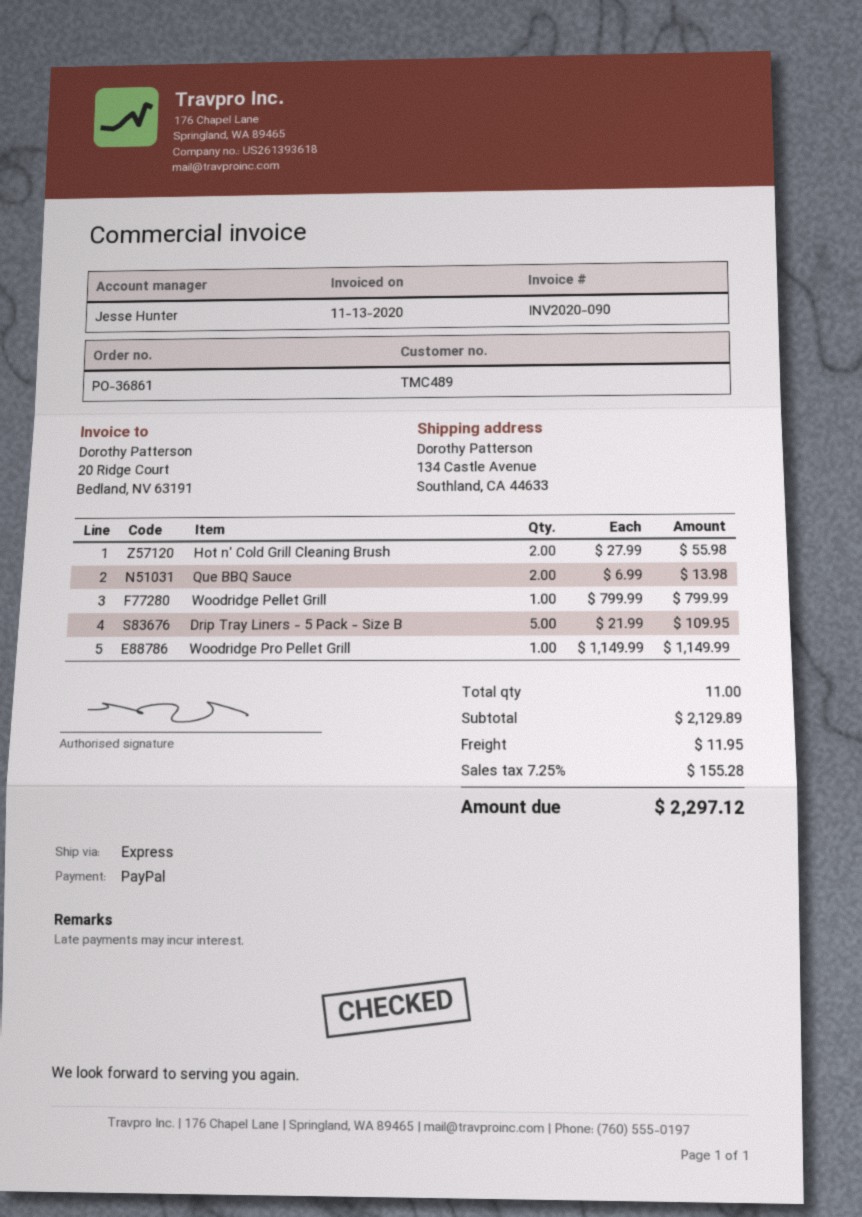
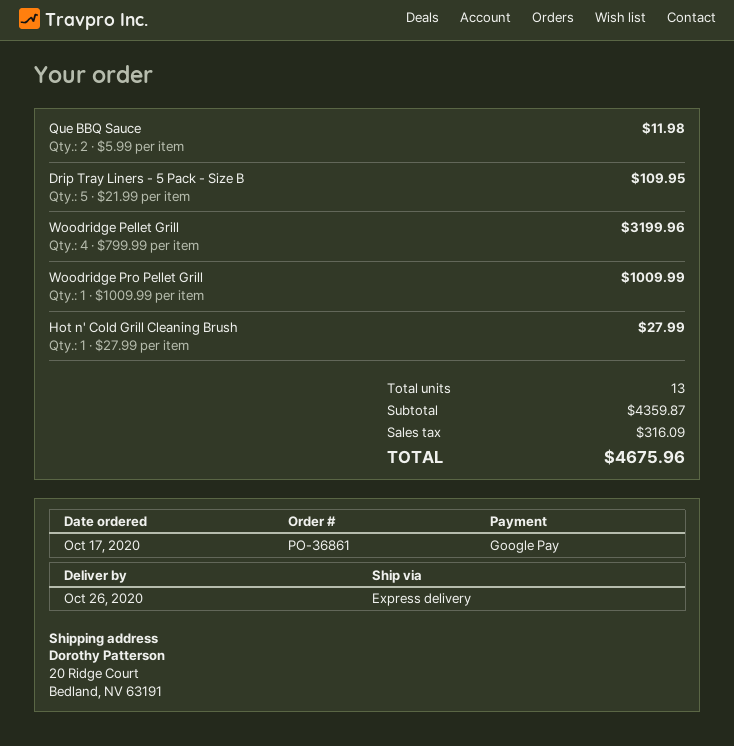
payment method: PayPal -> Google Pay
ship to: 134 Castle Avenue, Southland, CA 44633 -> 20 Ridge Court, Bedland, NV 63191
Hot n' Cold Grill Cleaning Brush: 2 x 27.99 = 55.98 -> 1 x 27.99 = 27.99
Que BBQ Sauce: 2 x 6.99 = 13.98 -> 2 x 5.99 = 11.98
Woodridge Pellet Grill: 1 x 799.99 = 799.99 -> 4 x 799.99 = 3199.96
Woodridge Pro Pellet Grill: 1 x 1149.99 = 1149.99 -> 1 x 1009.99 = 1009.99
total quantity: 11 -> 13
subtotal: 2129.89 -> 4359.87
shipping: 11.95 -> none
tax: 155.28 -> 316.09
total: 2297.12 -> 4675.96

